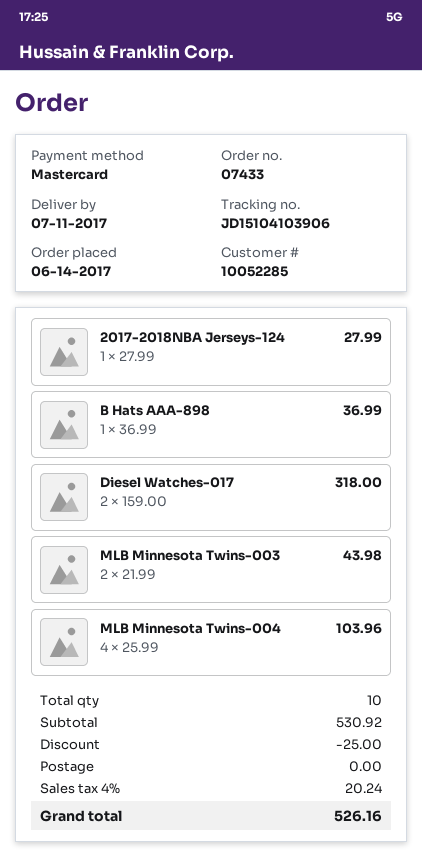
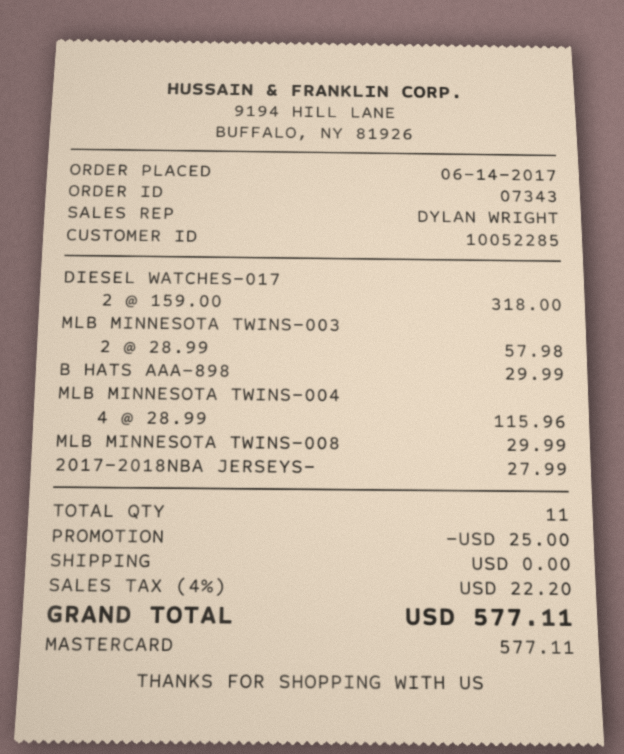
order number: 07433 -> 07343
B Hats AAA-898: 1 x 36.99 = 36.99 -> 1 x 29.99 = 29.99
MLB Minnesota Twins-003: 2 x 21.99 = 43.98 -> 2 x 28.99 = 57.98
MLB Minnesota Twins-004: 4 x 25.99 = 103.96 -> 4 x 28.99 = 115.96
MLB MINNESOTA TWINS-008: none -> 1 x 29.99 = 29.99
total quantity: 10 -> 11
tax: 4% = 20.24 -> 4% = 22.20
total: 526.16 -> 577.11

